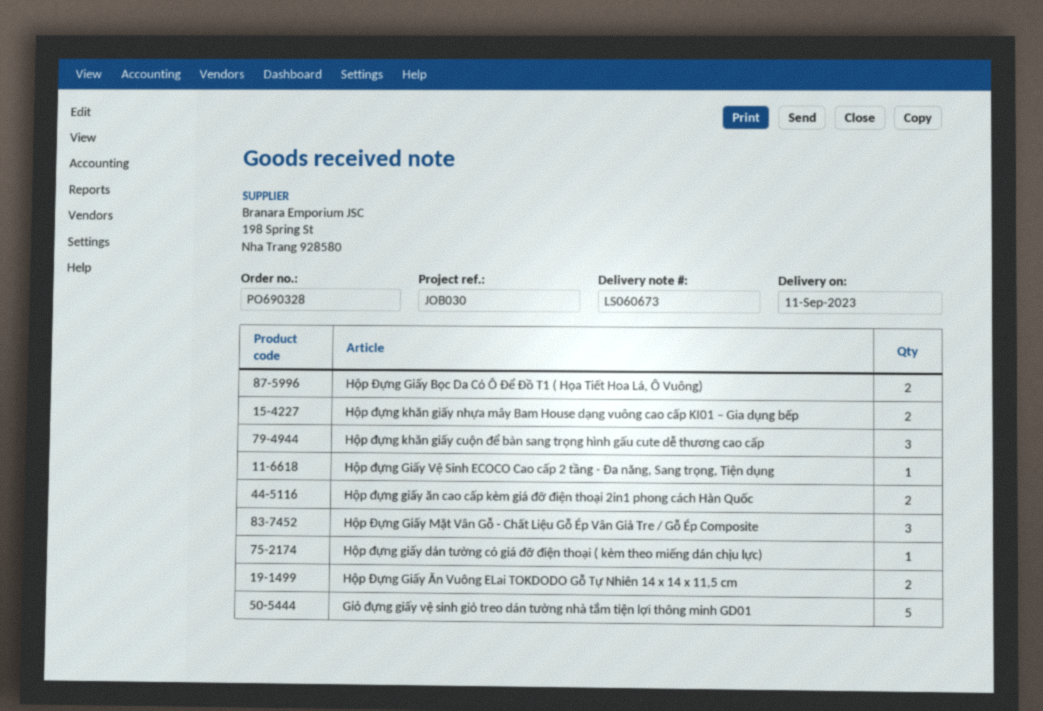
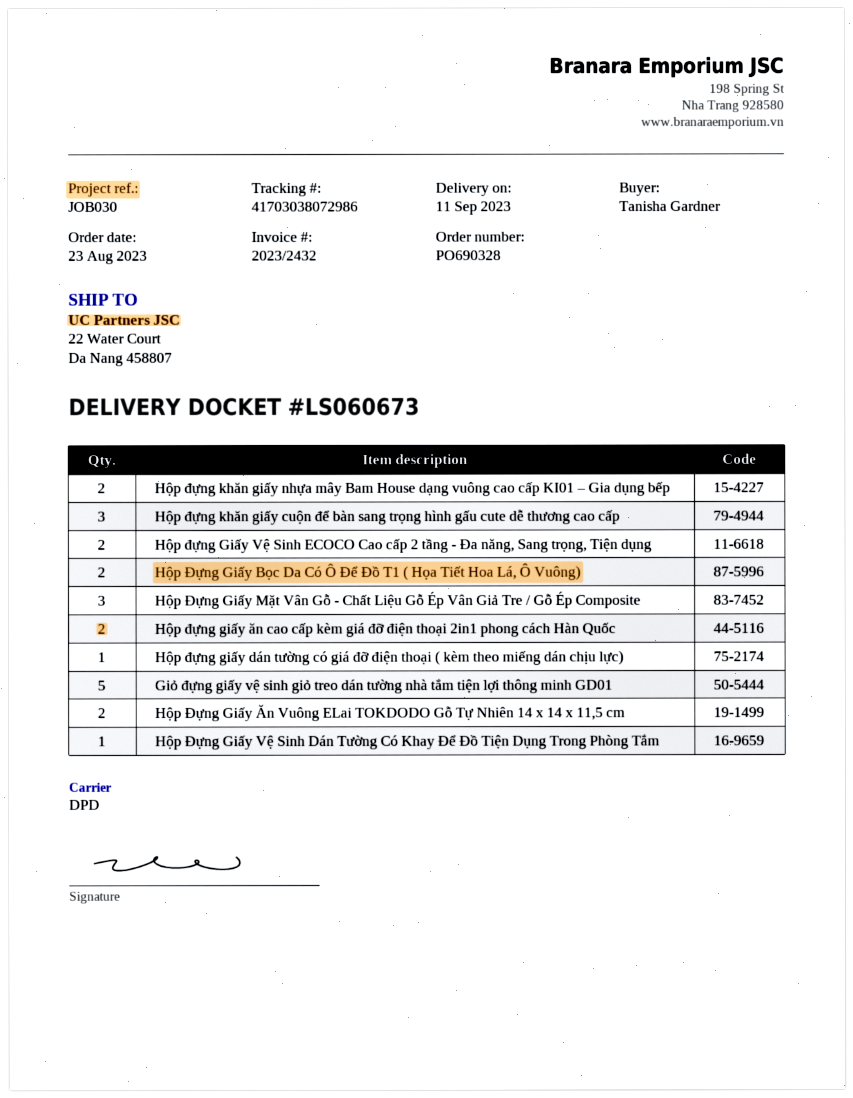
Hộp đựng Giấy Vệ Sinh ECOCO Cao cấp 2 tầng - Đa năng, Sang trọng, Tiện dụng: 1 -> 2
Hộp Đựng Giấy Vệ Sinh Dán Tường Có Khay Để Đồ Tiện Dụng Trong Phòng Tắm: none -> 1

